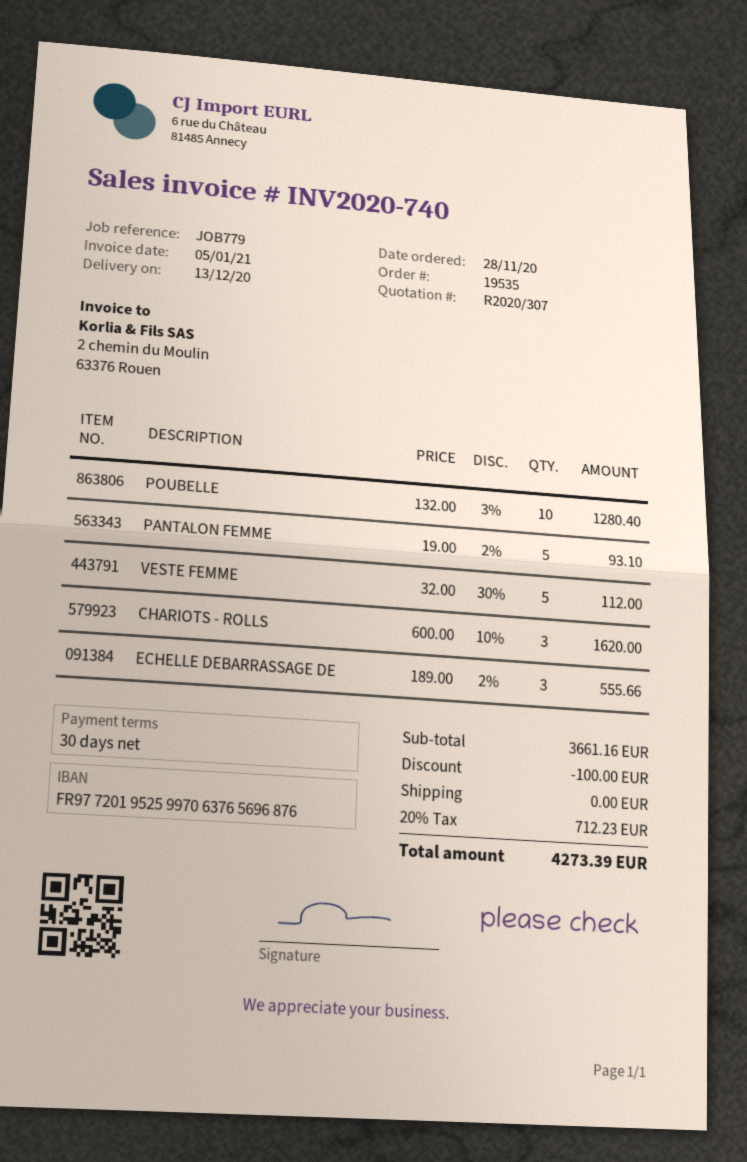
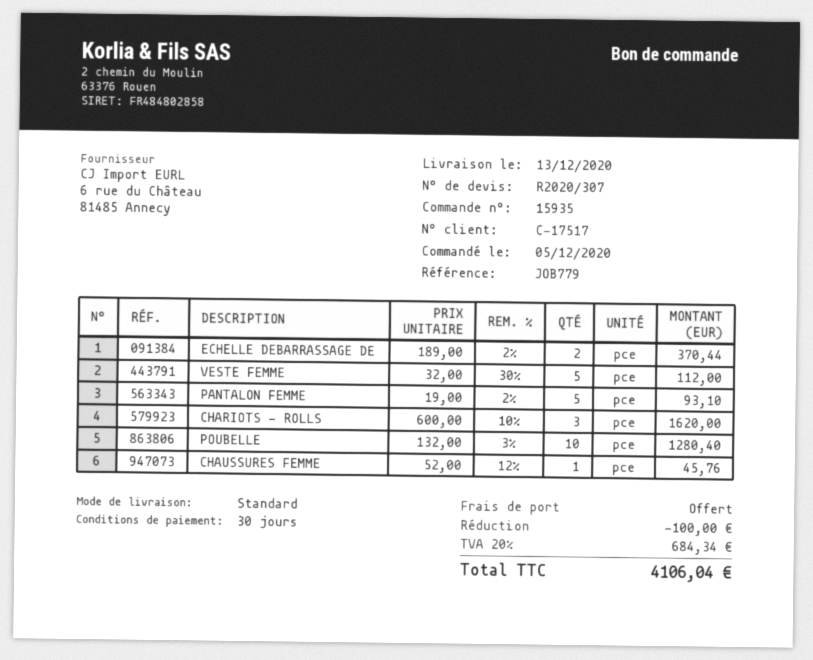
order number: 19535 -> 15935
order date: 2020-11-28 -> 2020-12-05
ECHELLE DEBARRASSAGE DE: 3 x 189.00 - 2% = 555.66 -> 2 x 189.00 - 2% = 370.44
CHAUSSURES FEMME: none -> 1 x 52.00 - 12% = 45.76
tax: 20% = 712.23 -> 20% = 684.34
total: 4273.39 -> 4106.04

